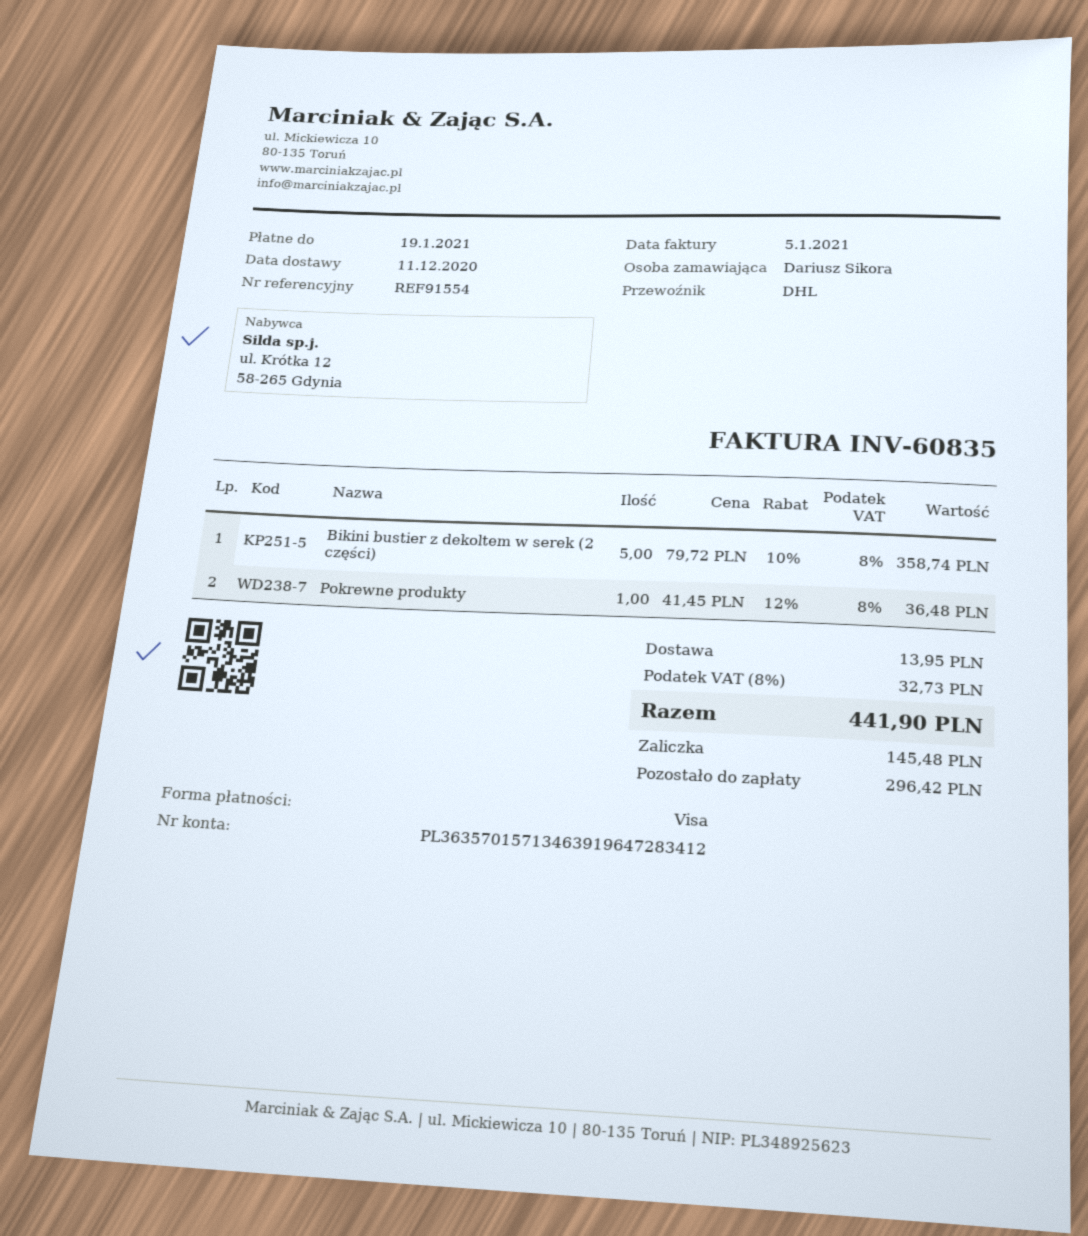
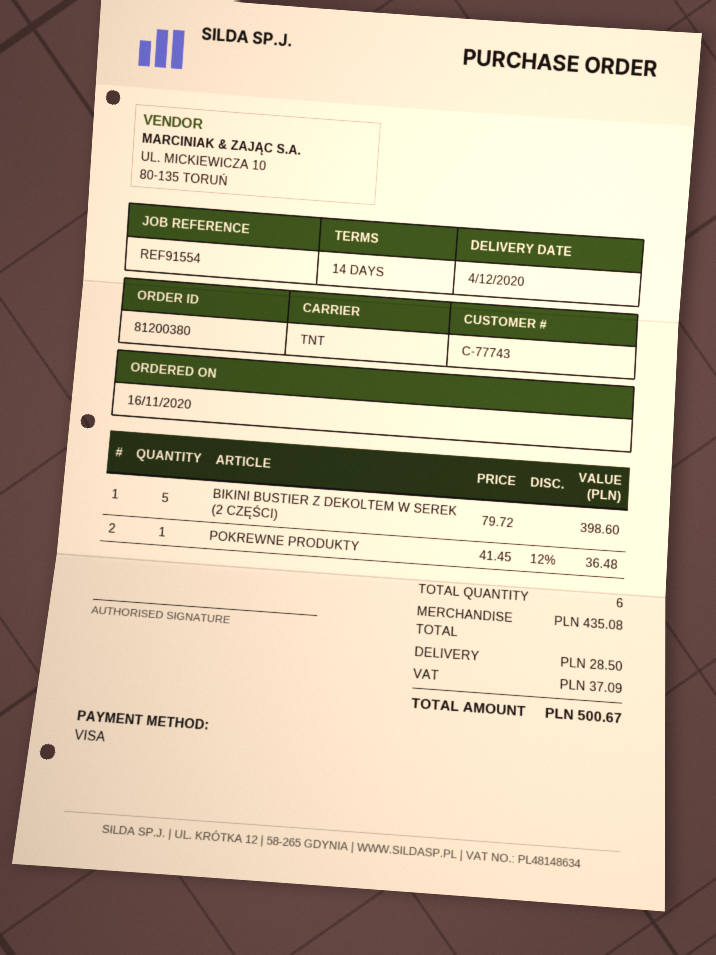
delivery date: 2020-12-11 -> 2020-12-04
shipping method: DHL -> TNT
Bikini bustier z dekoltem w serek (2 części): 5 x 79.72 - 10% = 358.74 -> 5 x 79.72 = 398.60
shipping: 13.95 -> 28.50
tax: 32.73 -> 37.09
total: 441.90 -> 500.67

